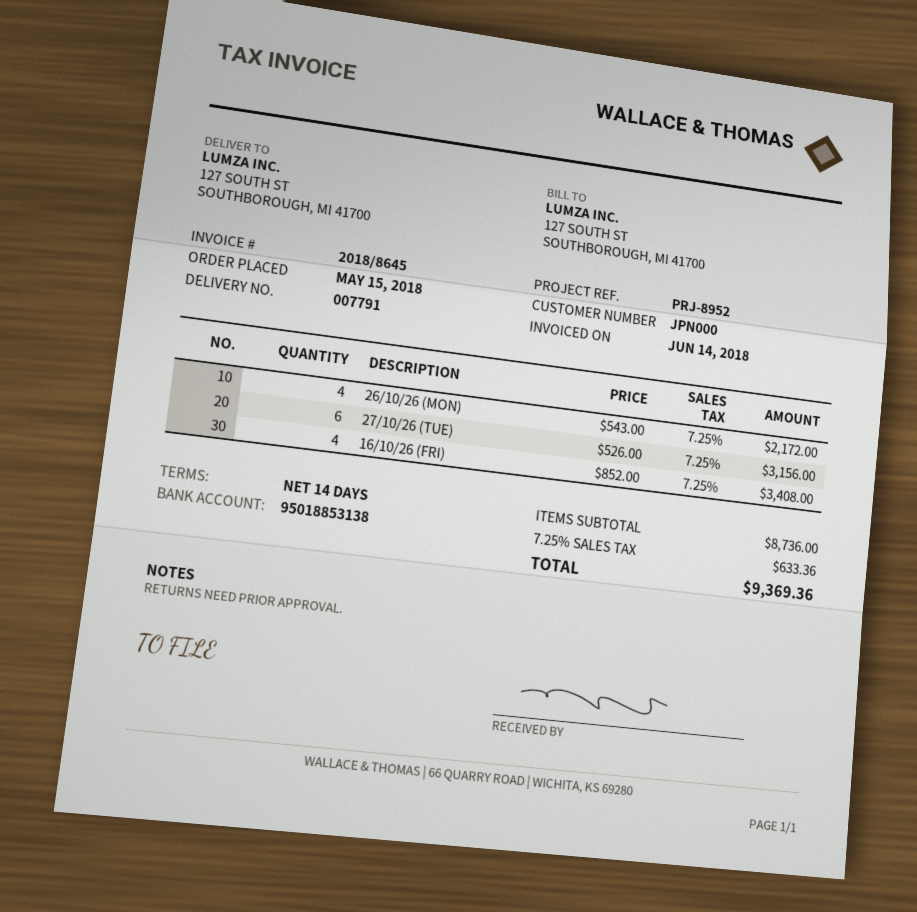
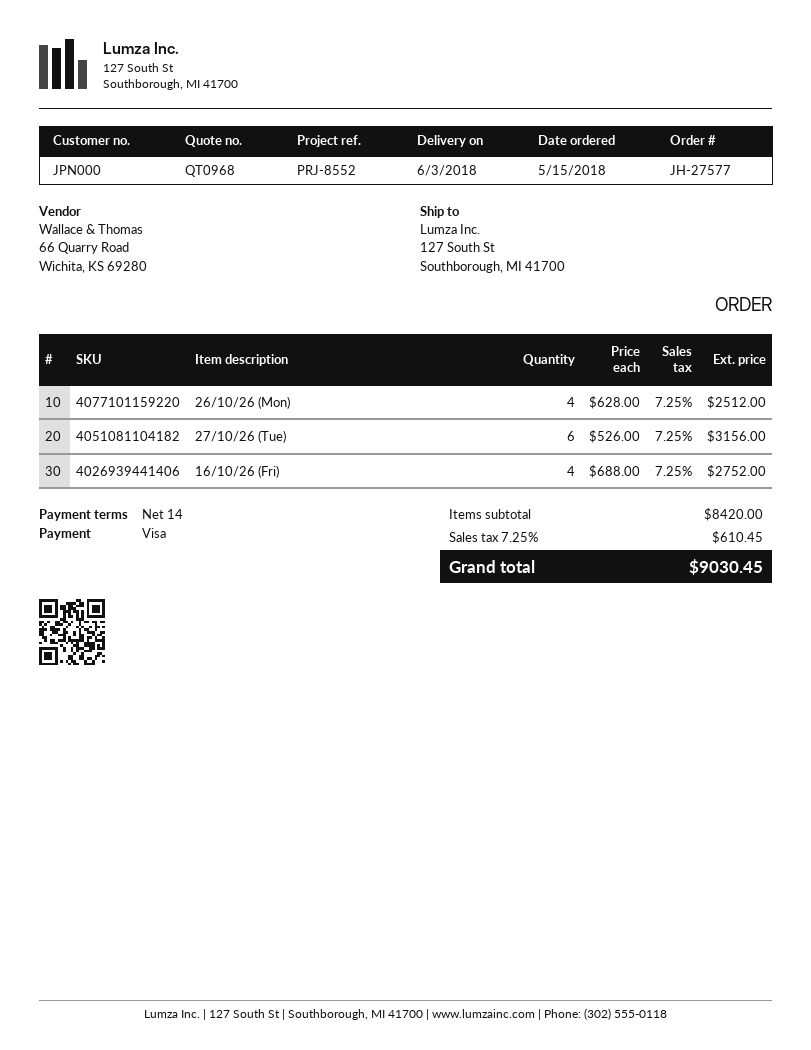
reference: PRJ-8952 -> PRJ-8552
26/10/26 (MON): 4 x 543.00 = 2172.00 -> 4 x 628.00 = 2512.00
16/10/26 (FRI): 4 x 852.00 = 3408.00 -> 4 x 688.00 = 2752.00
subtotal: 8736.00 -> 8420.00
tax: 7.25% = 633.36 -> 7.25% = 610.45
total: 9369.36 -> 9030.45

